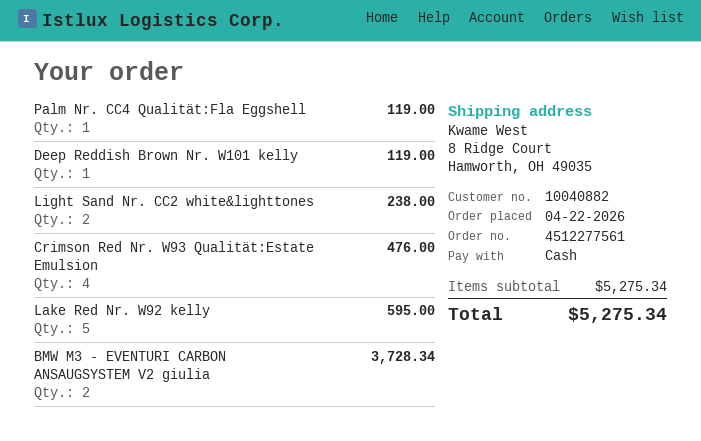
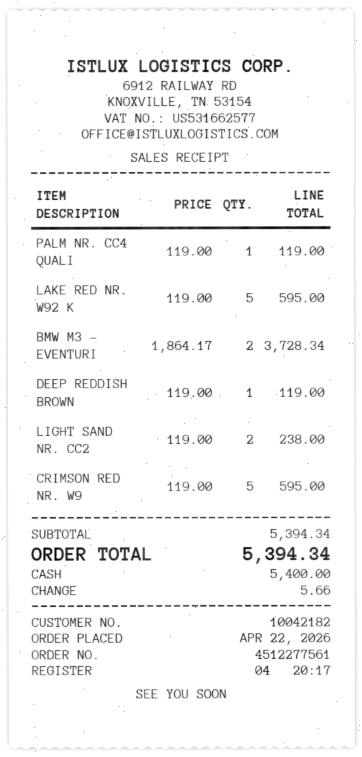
customer number: 10040882 -> 10042182
Crimson Red Nr. W93 Qualität:Estate Emulsion: 4 for 476.00 -> 5 for 595.00
subtotal: 5275.34 -> 5394.34
total: 5275.34 -> 5394.34

